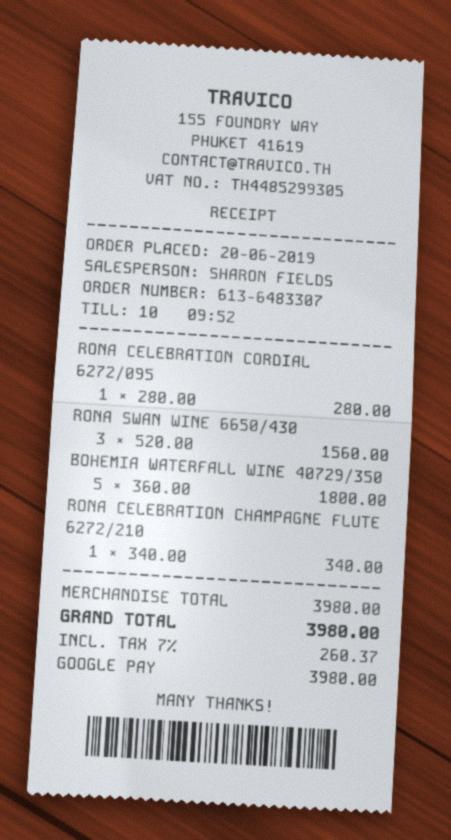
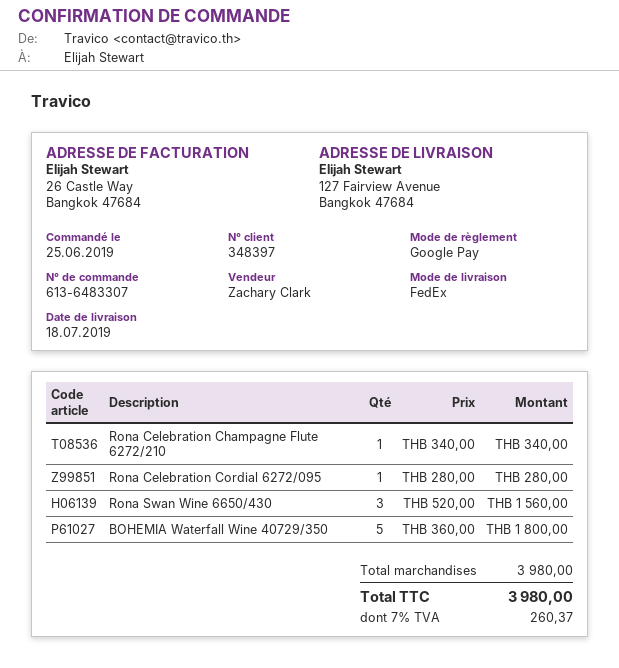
order date: 2019-06-20 -> 2019-06-25
sales rep: SHARON FIELDS -> Zachary Clark

